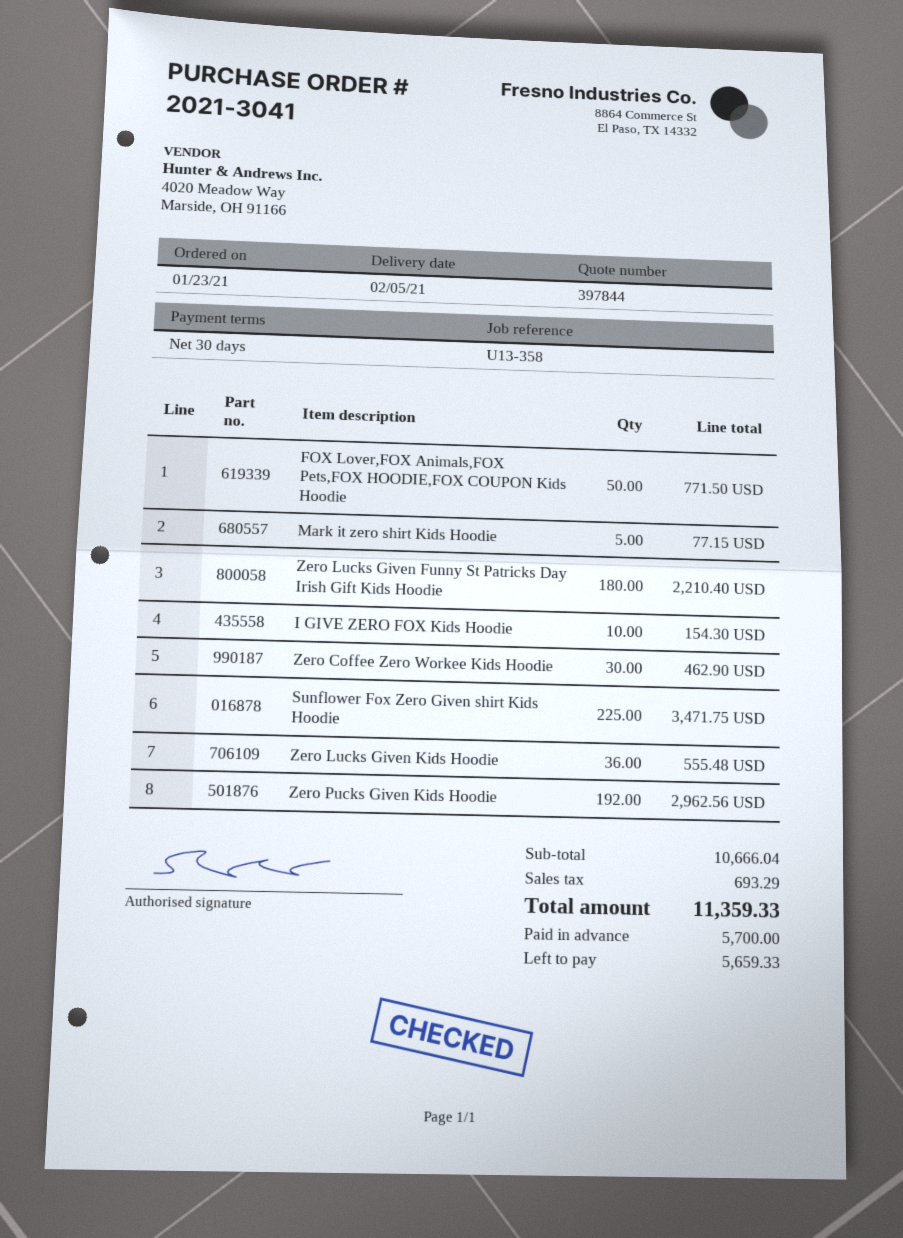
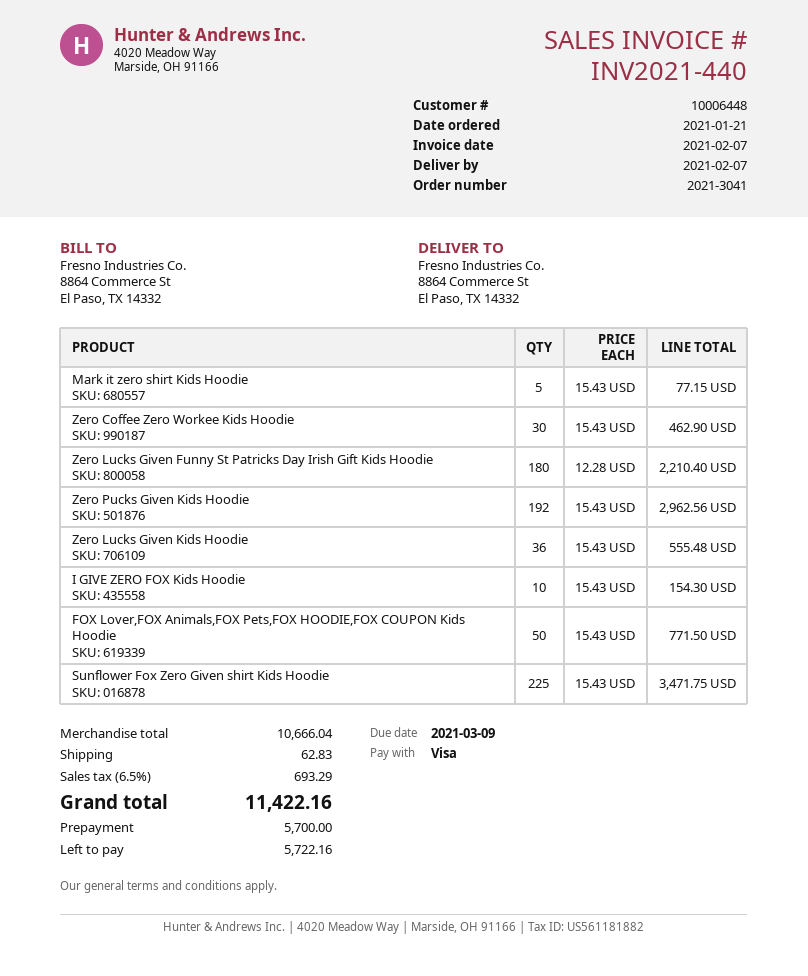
order date: 2021-01-23 -> 2021-01-21
delivery date: 2021-02-05 -> 2021-02-07
shipping: none -> 62.83
total: 11359.33 -> 11422.16
balance: 5659.33 -> 5722.16

